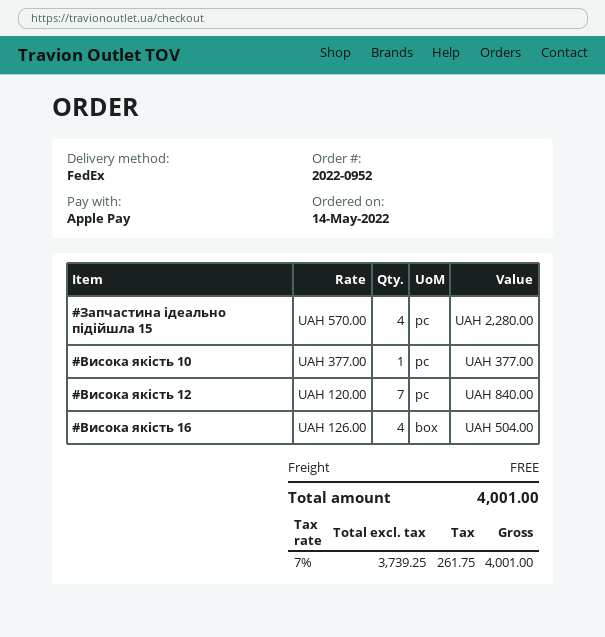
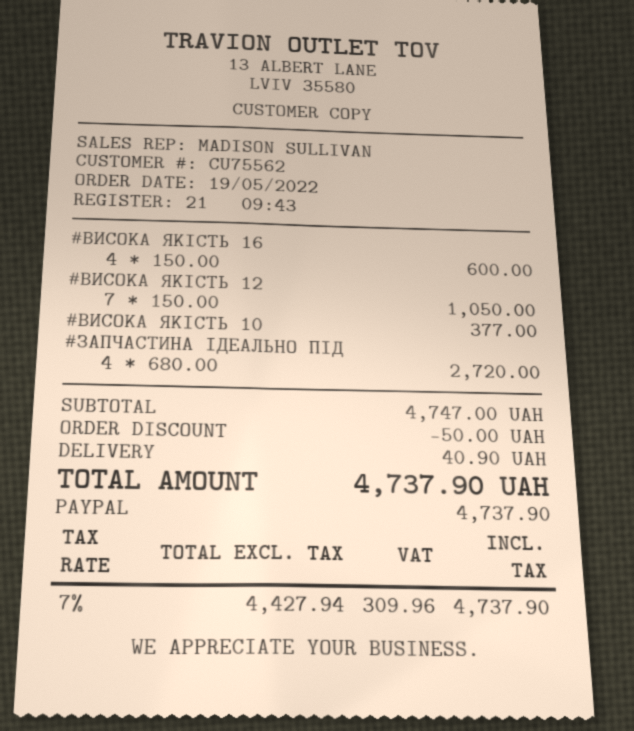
order date: 2022-05-14 -> 2022-05-19
payment method: Apple Pay -> PayPal
#Запчастина ідеально підійшла 15: 4 x 570.00 = 2280.00 -> 4 x 680.00 = 2720.00
#Висока якість 12: 7 x 120.00 = 840.00 -> 7 x 150.00 = 1050.00
#Висока якість 16: 4 x 126.00 = 504.00 -> 4 x 150.00 = 600.00
discount: none -> 50.00
shipping: 0.00 -> 40.90
net: 3739.25 -> 4427.94
tax: 7% = 261.75 -> 7% = 309.96
total: 4001.00 -> 4737.90

